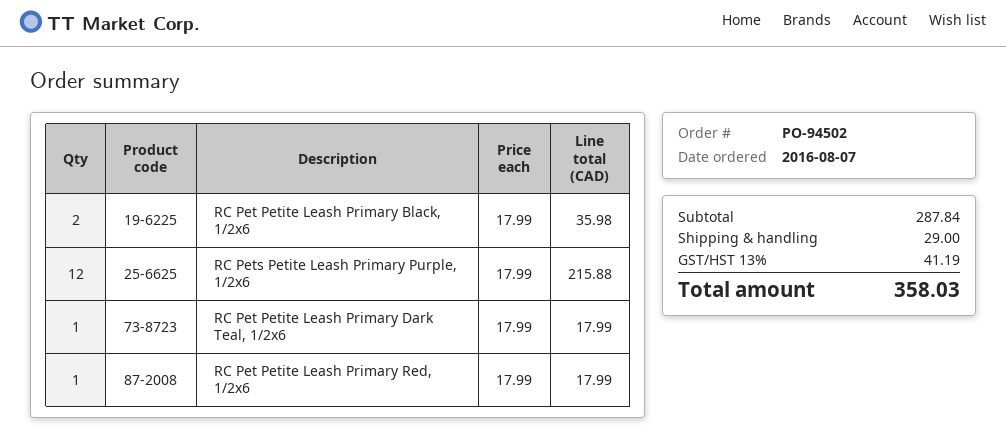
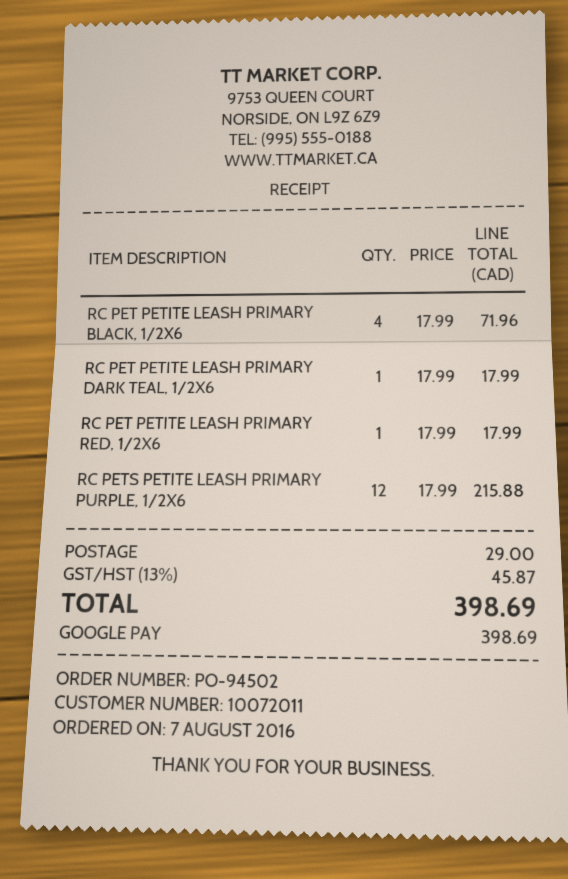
RC Pet Petite Leash Primary Black, 1/2x6: 2 x 17.99 = 35.98 -> 4 x 17.99 = 71.96
tax: 13% = 41.19 -> 13% = 45.87
total: 358.03 -> 398.69

